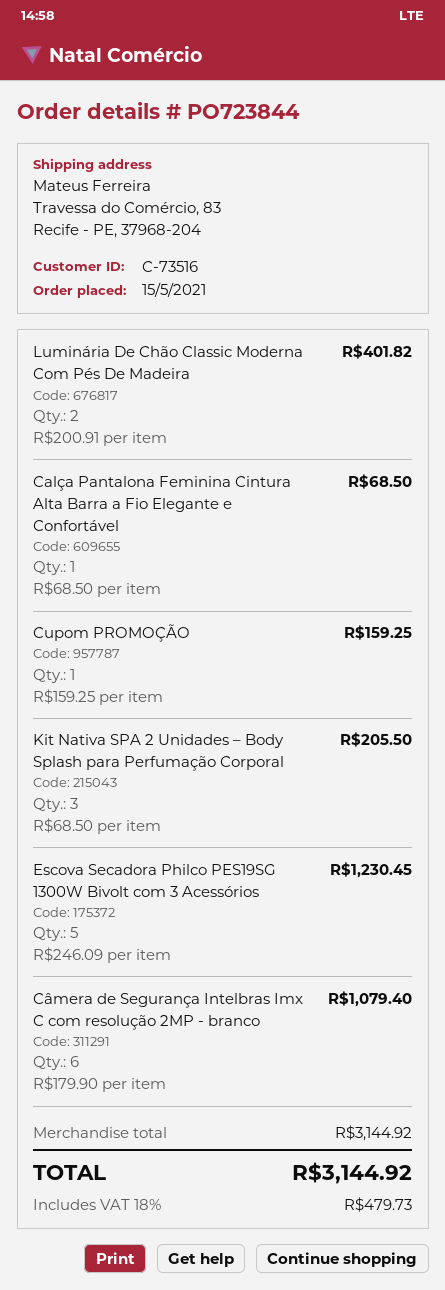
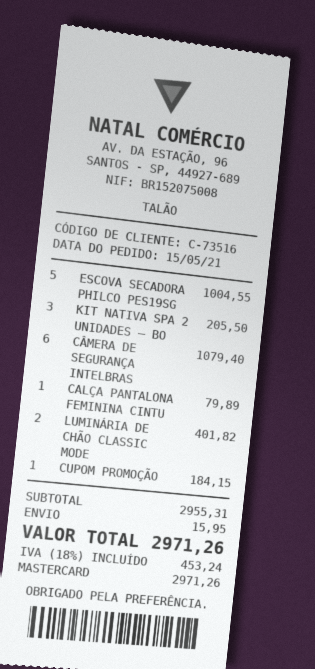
Calça Pantalona Feminina Cintura Alta Barra a Fio Elegante e Confortável: 1 for 68.50 -> 1 for 79.89
Cupom PROMOÇÃO: 1 for 159.25 -> 1 for 184.15
Escova Secadora Philco PES19SG 1300W Bivolt com 3 Acessórios: 5 for 1230.45 -> 5 for 1004.55
subtotal: 3144.92 -> 2955.31
shipping: none -> 15.95
tax: 18% = 479.73 -> 18% = 453.24
total: 3144.92 -> 2971.26

